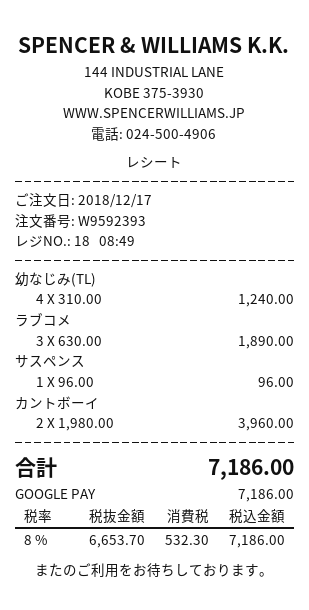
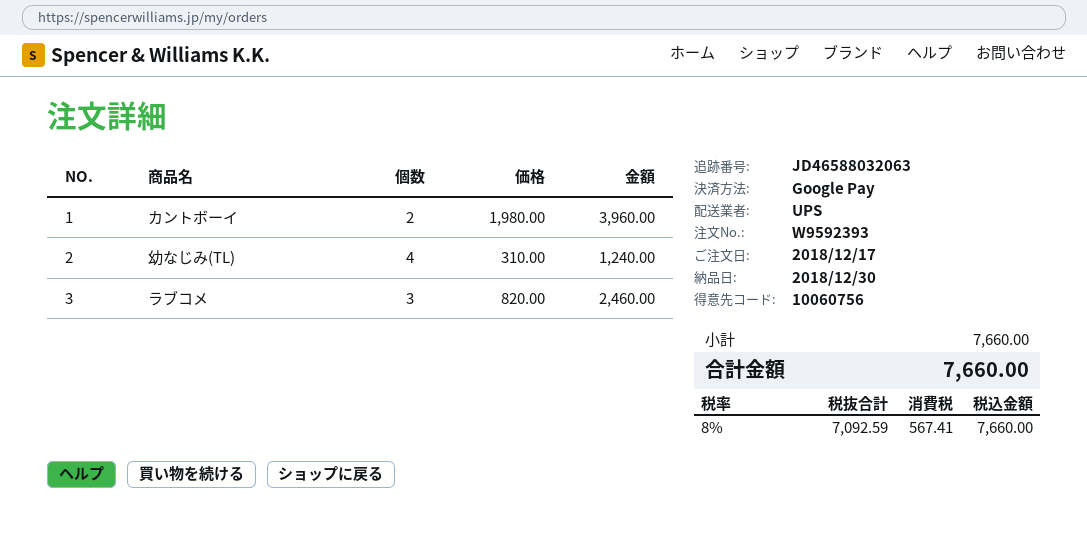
ラブコメ: 3 x 630.00 = 1890.00 -> 3 x 820.00 = 2460.00
サスペンス: 1 x 96.00 = 96.00 -> none
net: 6653.70 -> 7092.59
tax: 8% = 532.30 -> 8% = 567.41
total: 7186.00 -> 7660.00

